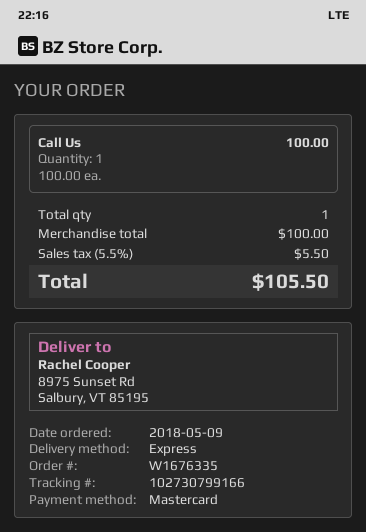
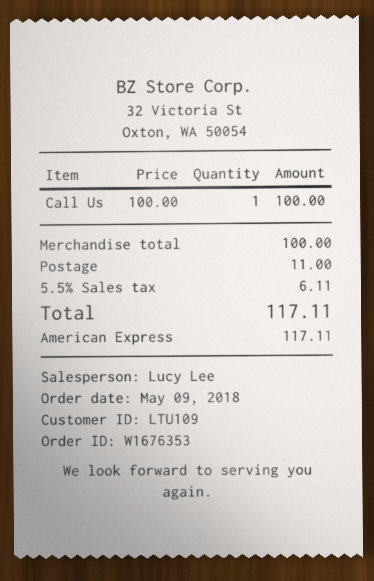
order number: W1676335 -> W1676353
payment method: Mastercard -> American Express
shipping: none -> 11.00
tax: 5.5% = 5.50 -> 5.5% = 6.11
total: 105.50 -> 117.11

